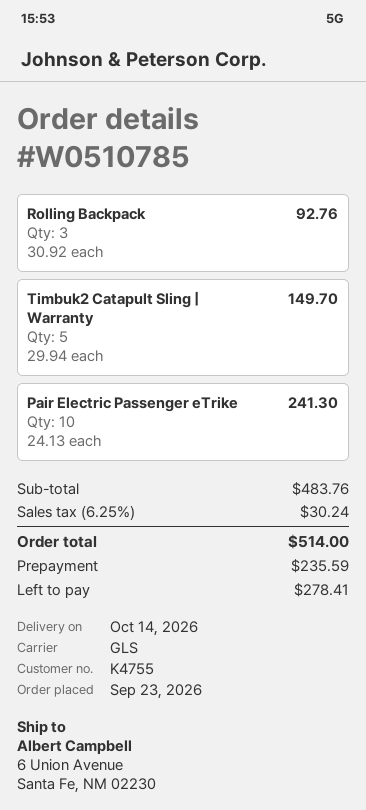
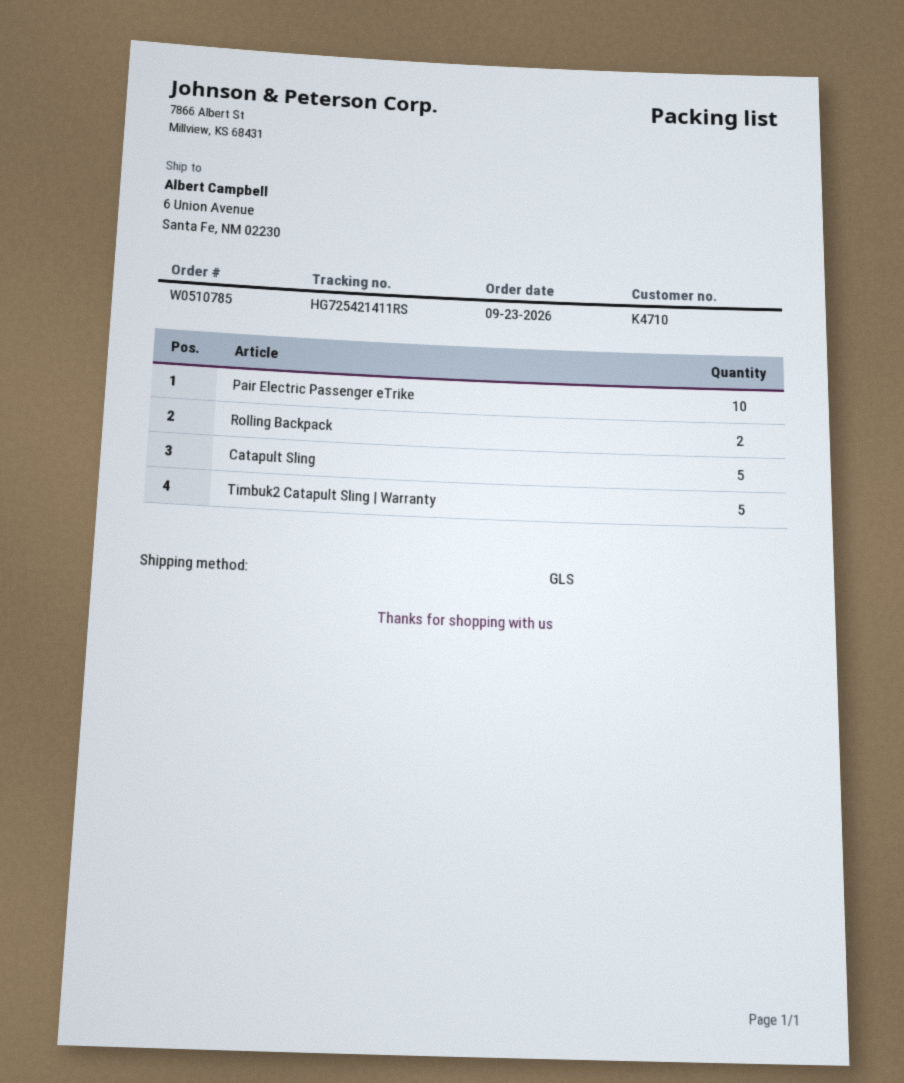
customer number: K4755 -> K4710
Rolling Backpack: 3 -> 2
Catapult Sling: none -> 5

